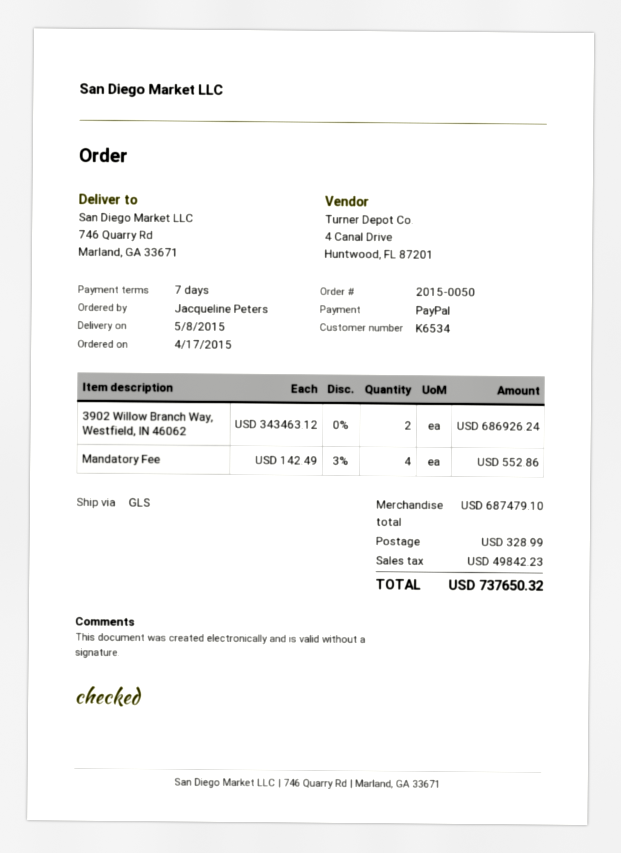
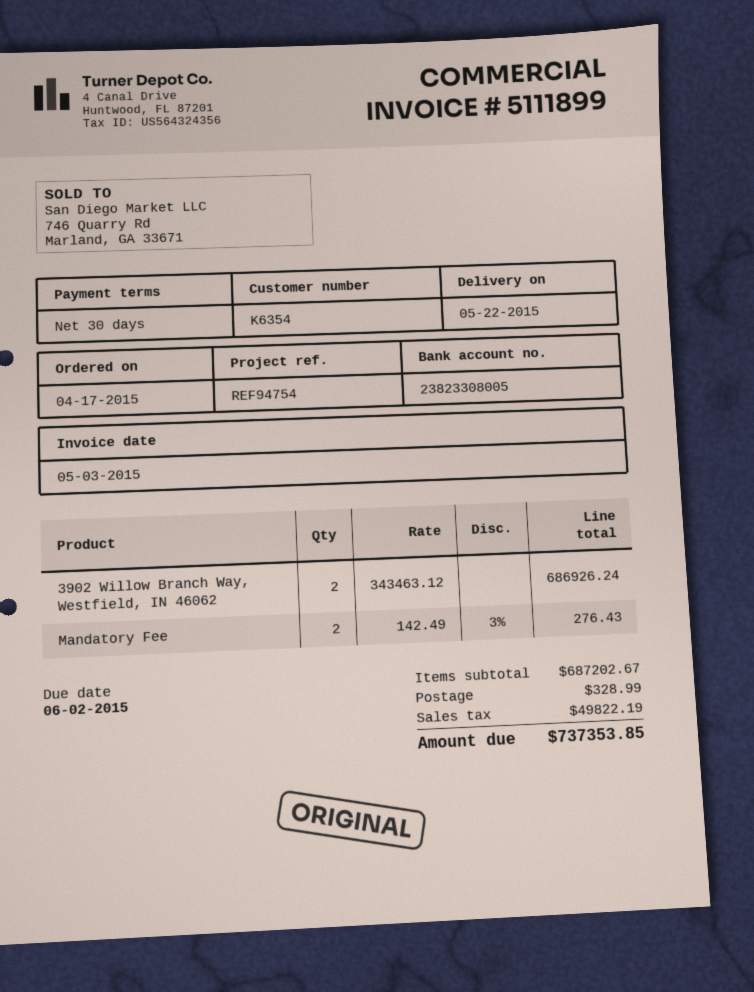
delivery date: 2015-05-08 -> 2015-05-22
payment terms: 7 days -> 30 days
customer number: K6534 -> K6354
Mandatory Fee: 4 x 142.49 - 3% = 552.86 -> 2 x 142.49 - 3% = 276.43
subtotal: 687479.10 -> 687202.67
tax: 49842.23 -> 49822.19
total: 737650.32 -> 737353.85

